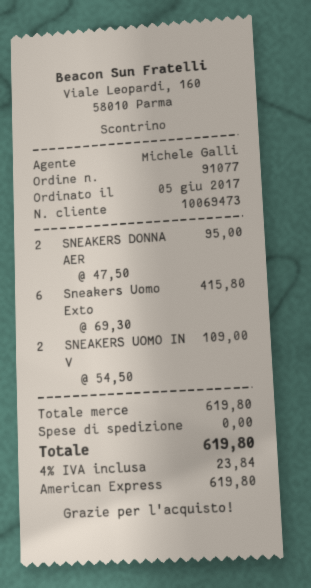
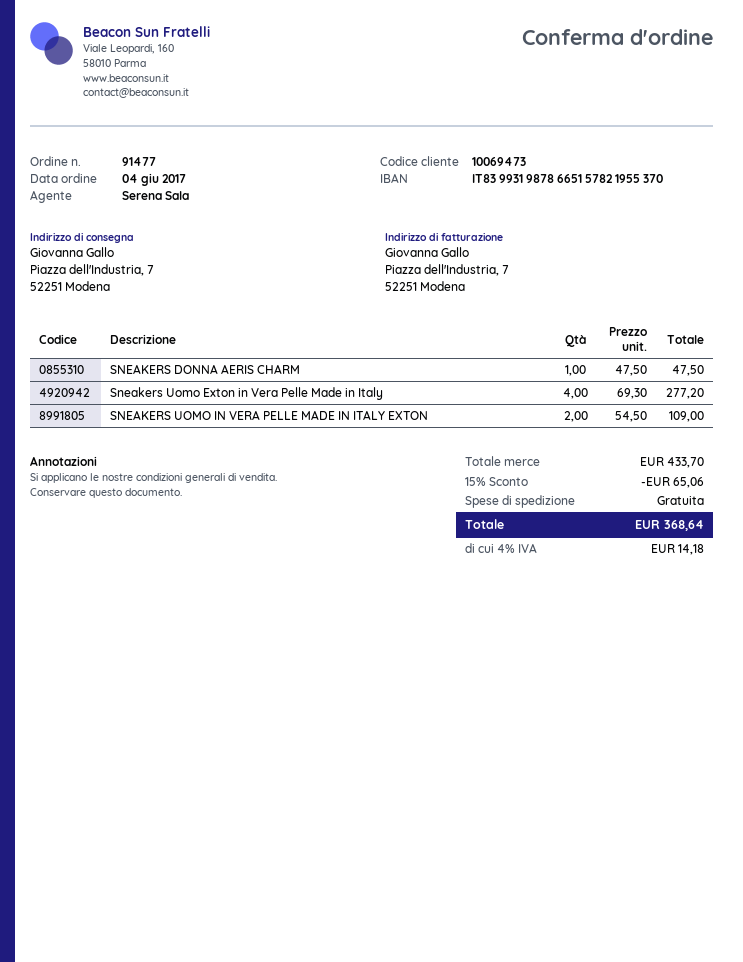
order number: 91077 -> 91477
order date: 2017-06-05 -> 2017-06-04
sales rep: Michele Galli -> Serena Sala
SNEAKERS DONNA AER: 2 x 47.50 = 95.00 -> 1 x 47.50 = 47.50
Sneakers Uomo Exto: 6 x 69.30 = 415.80 -> 4 x 69.30 = 277.20
subtotal: 619.80 -> 433.70
discount: none -> 15% = 65.06
tax: 4% = 23.84 -> 4% = 14.18
total: 619.80 -> 368.64

